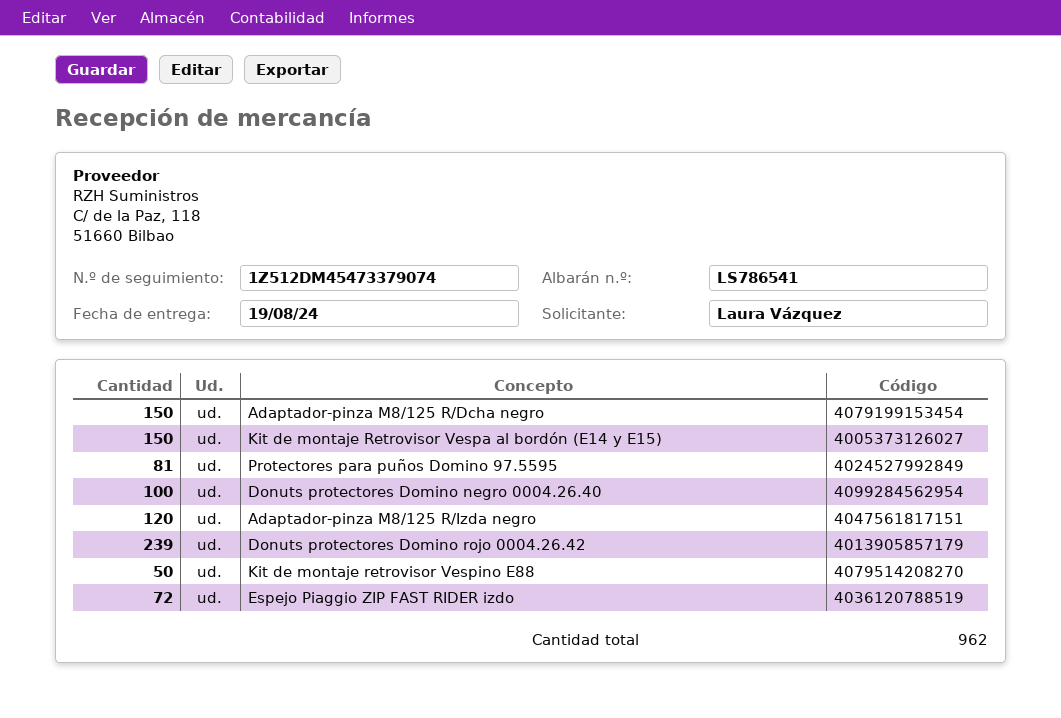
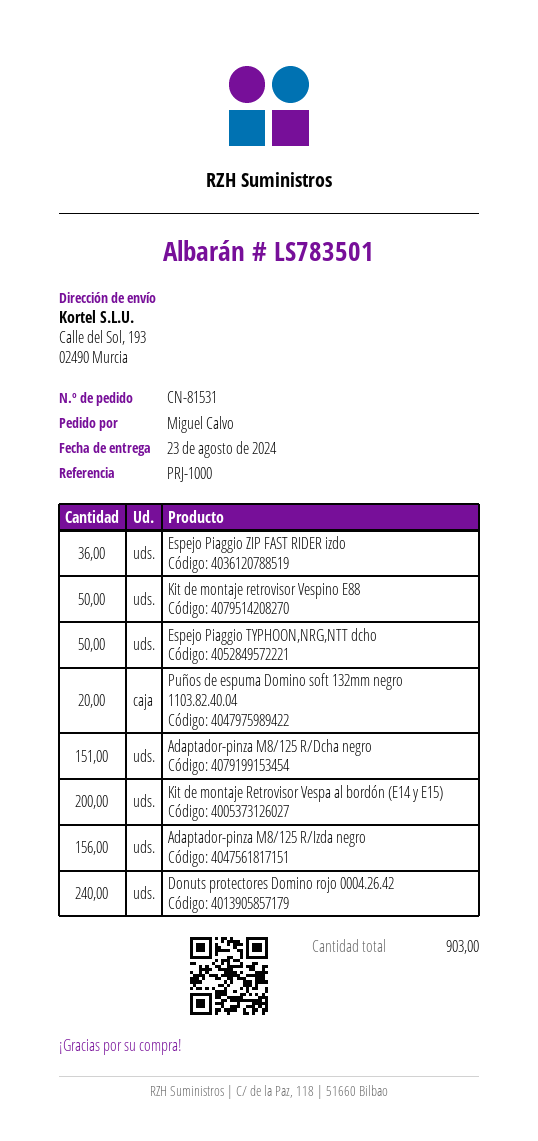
delivery note number: LS786541 -> LS783501
delivery date: 2024-08-19 -> 2024-08-23
ordered by: Laura Vázquez -> Miguel Calvo
Adaptador-pinza M8/125 R/Dcha negro: 150 -> 151
Kit de montaje Retrovisor Vespa al bordón (E14 y E15): 150 -> 200
Protectores para puños Domino 97.5595: 81 -> none
Donuts protectores Domino negro 0004.26.40: 100 -> none
Adaptador-pinza M8/125 R/Izda negro: 120 -> 156
Donuts protectores Domino rojo 0004.26.42: 239 -> 240
Espejo Piaggio ZIP FAST RIDER izdo: 72 -> 36
Espejo Piaggio TYPHOON,NRG,NTT dcho: none -> 50
Puños de espuma Domino soft 132mm negro 1103.82.40.04: none -> 20
total quantity: 962 -> 903

